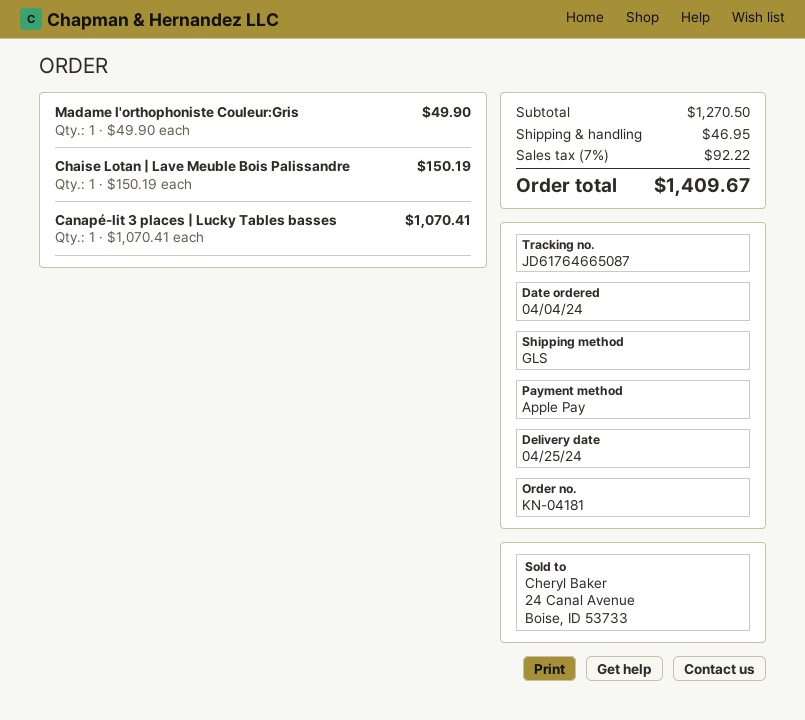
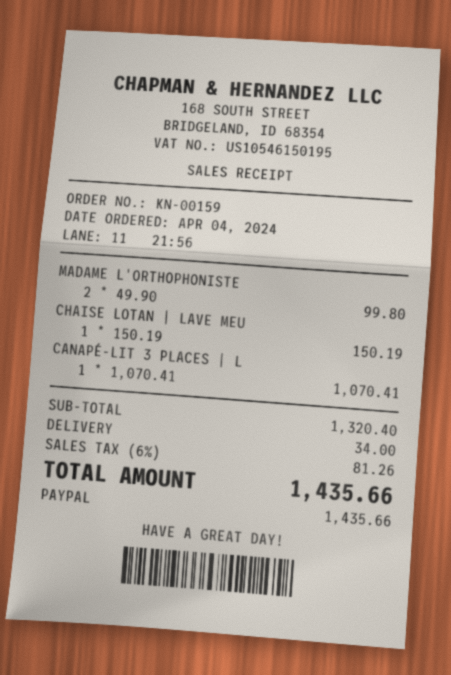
order number: KN-04181 -> KN-00159
payment method: Apple Pay -> PayPal
Madame l'orthophoniste Couleur:Gris: 1 x 49.90 = 49.90 -> 2 x 49.90 = 99.80
subtotal: 1270.50 -> 1320.40
shipping: 46.95 -> 34.00
tax: 7% = 92.22 -> 6% = 81.26
total: 1409.67 -> 1435.66

